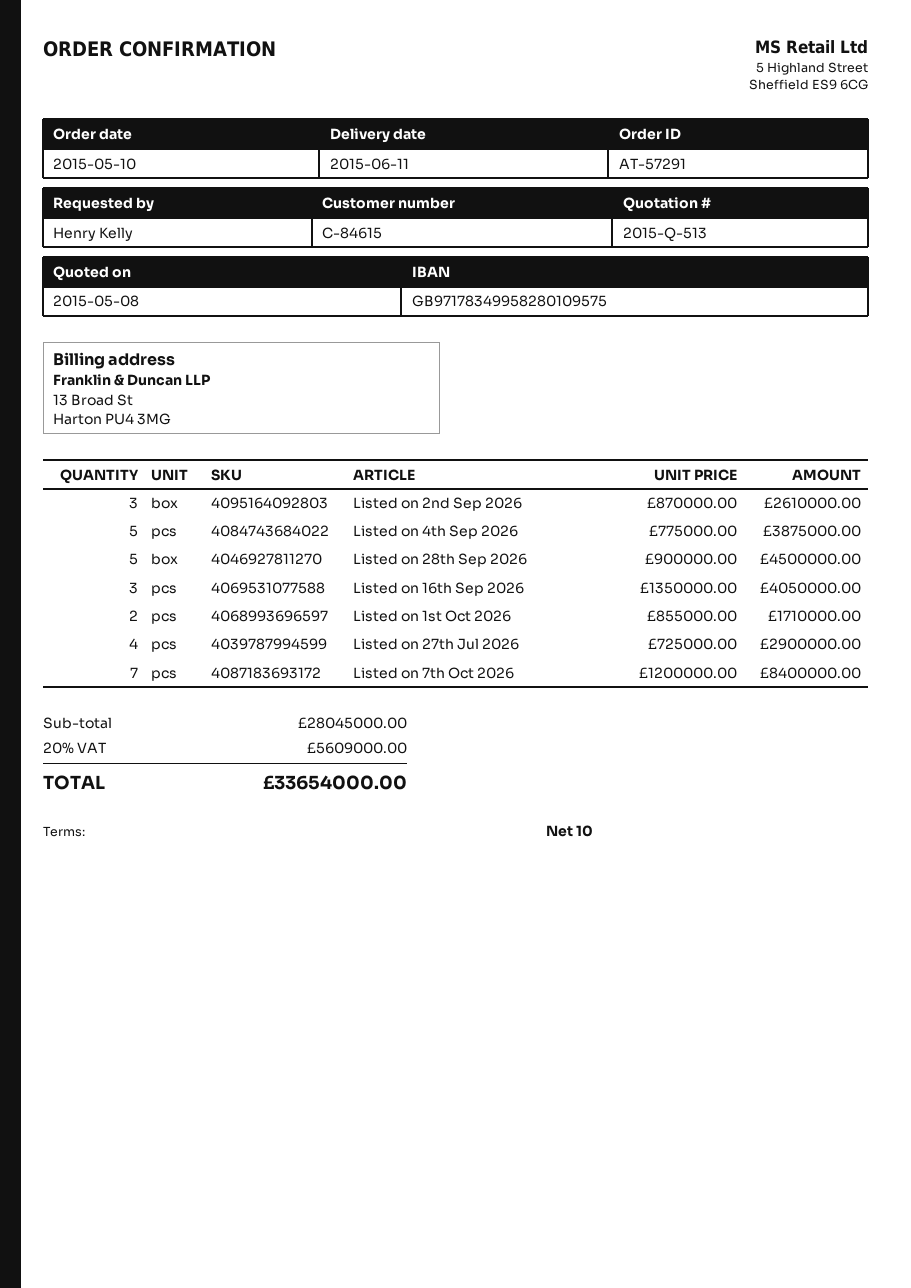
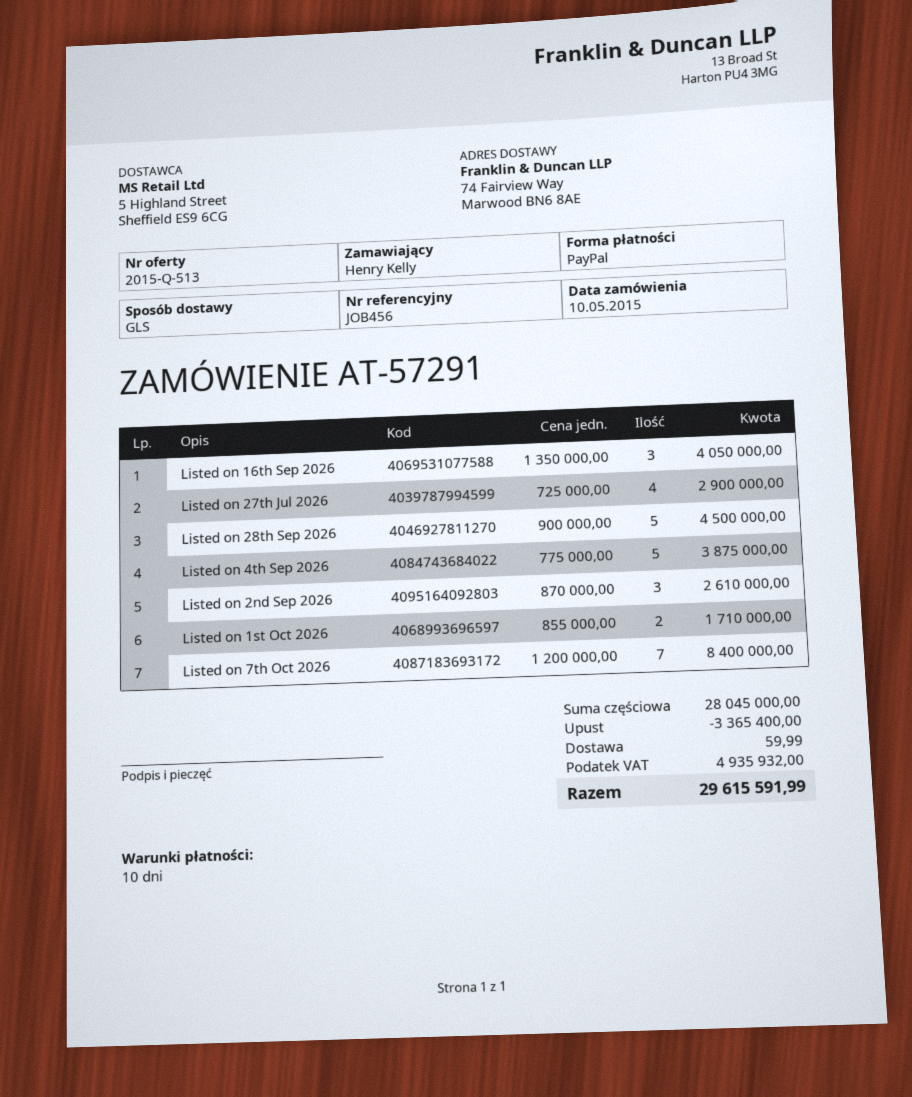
discount: none -> 3365400.00
shipping: none -> 59.99
tax: 5609000.00 -> 4935932.00
total: 33654000.00 -> 29615591.99

